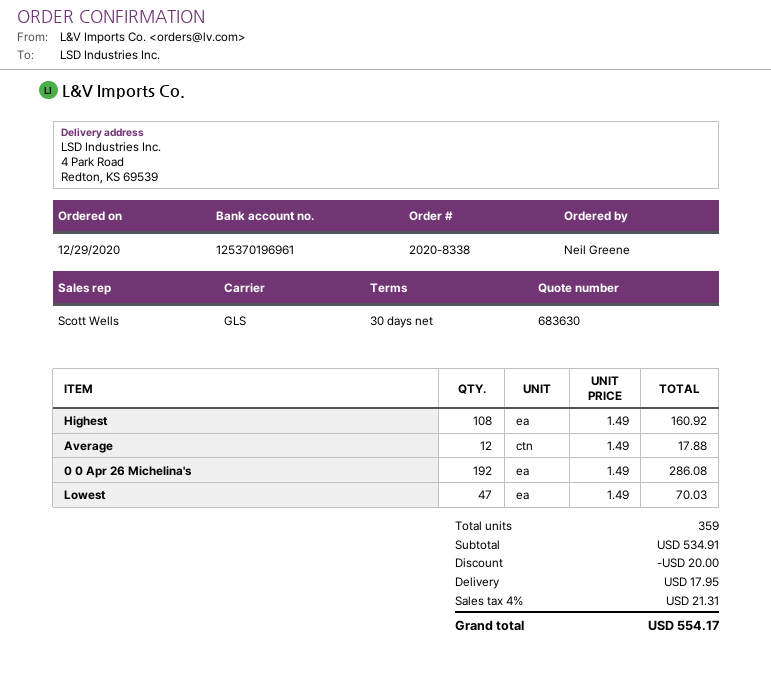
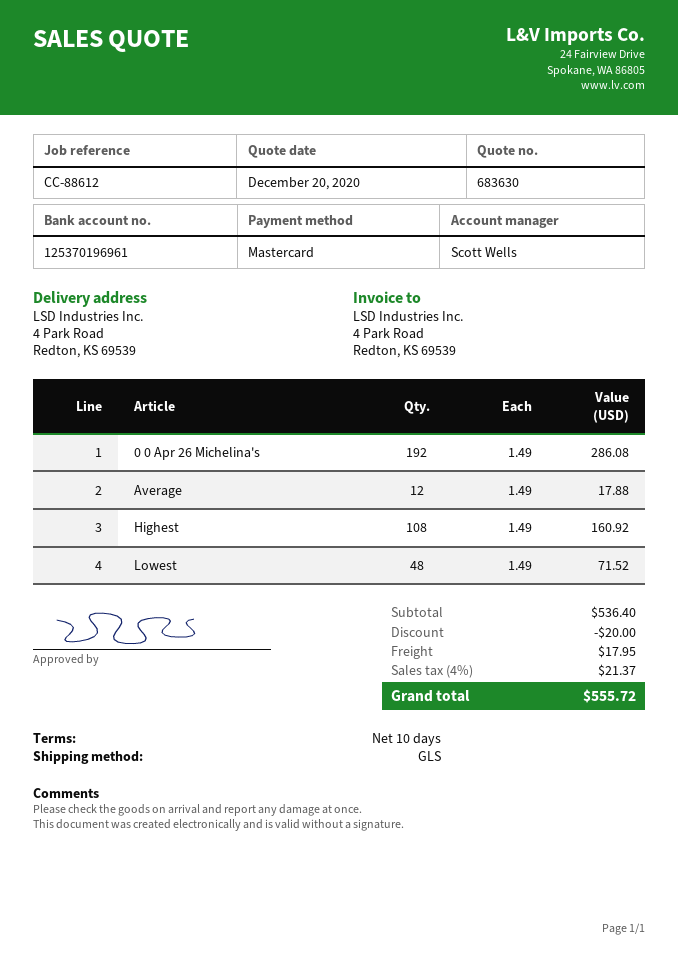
payment terms: 30 days -> 10 days
Lowest: 47 x 1.49 = 70.03 -> 48 x 1.49 = 71.52
subtotal: 534.91 -> 536.40
tax: 4% = 21.31 -> 4% = 21.37
total: 554.17 -> 555.72

